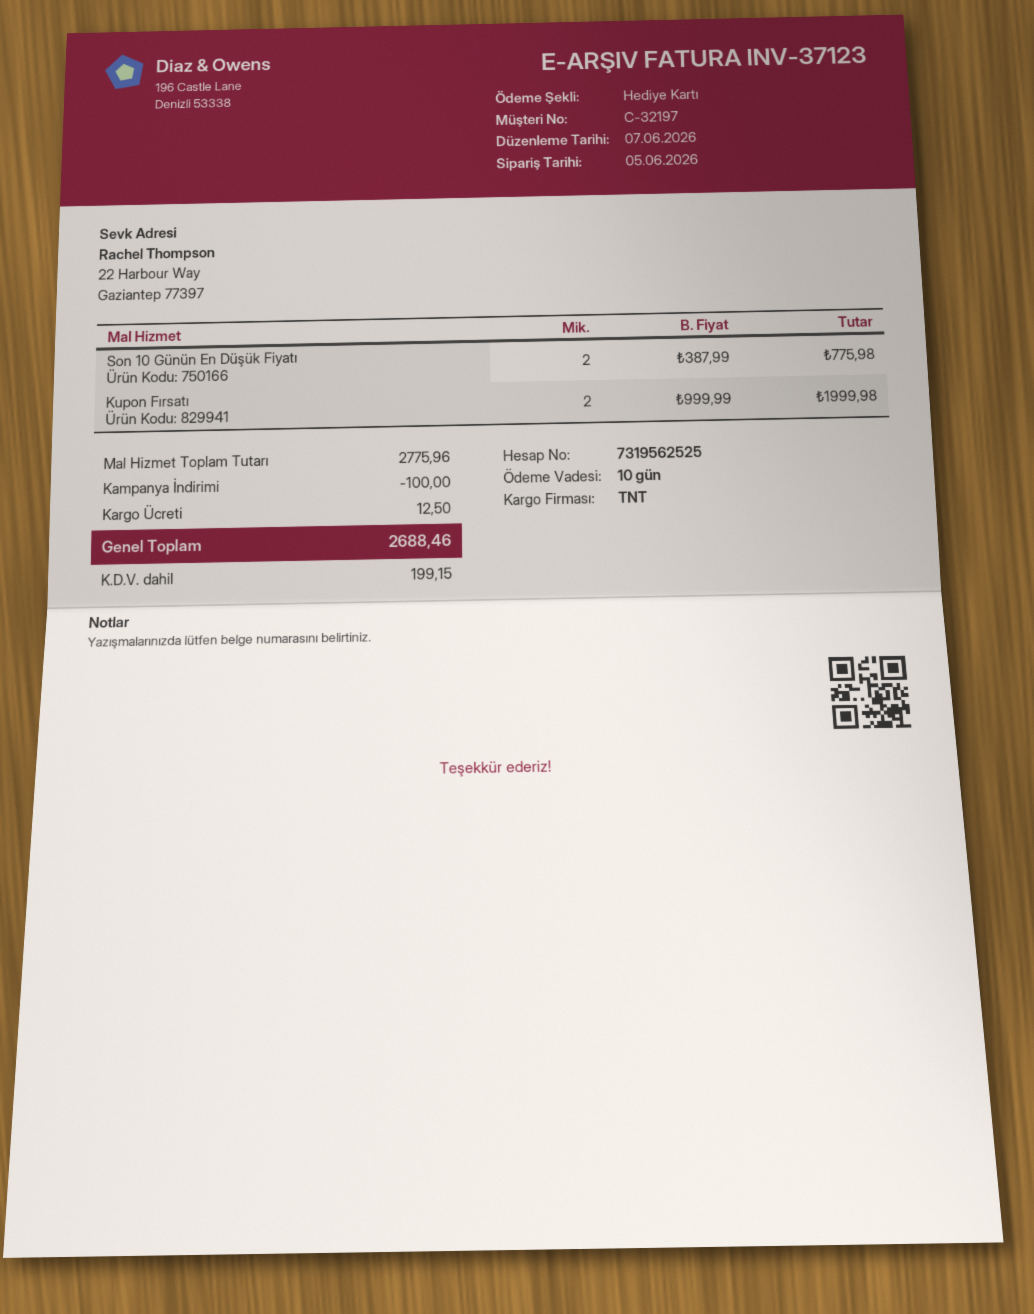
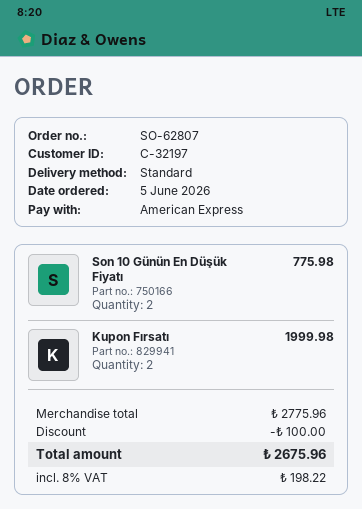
payment method: gift card -> American Express
shipping method: TNT -> standard
shipping: 12.50 -> none
tax: 199.15 -> 198.22
total: 2688.46 -> 2675.96

